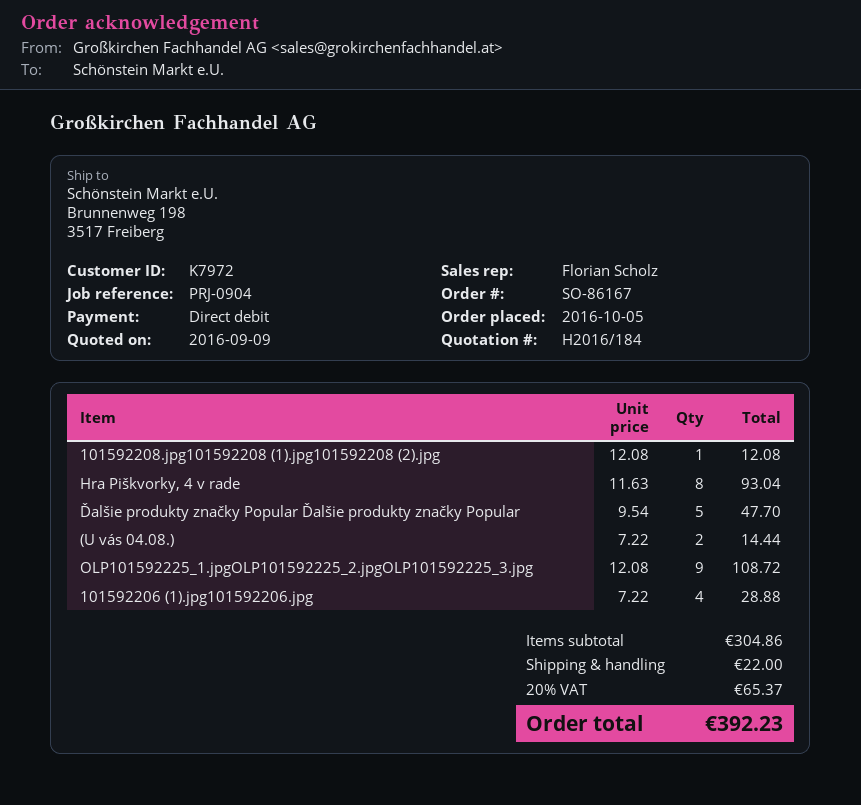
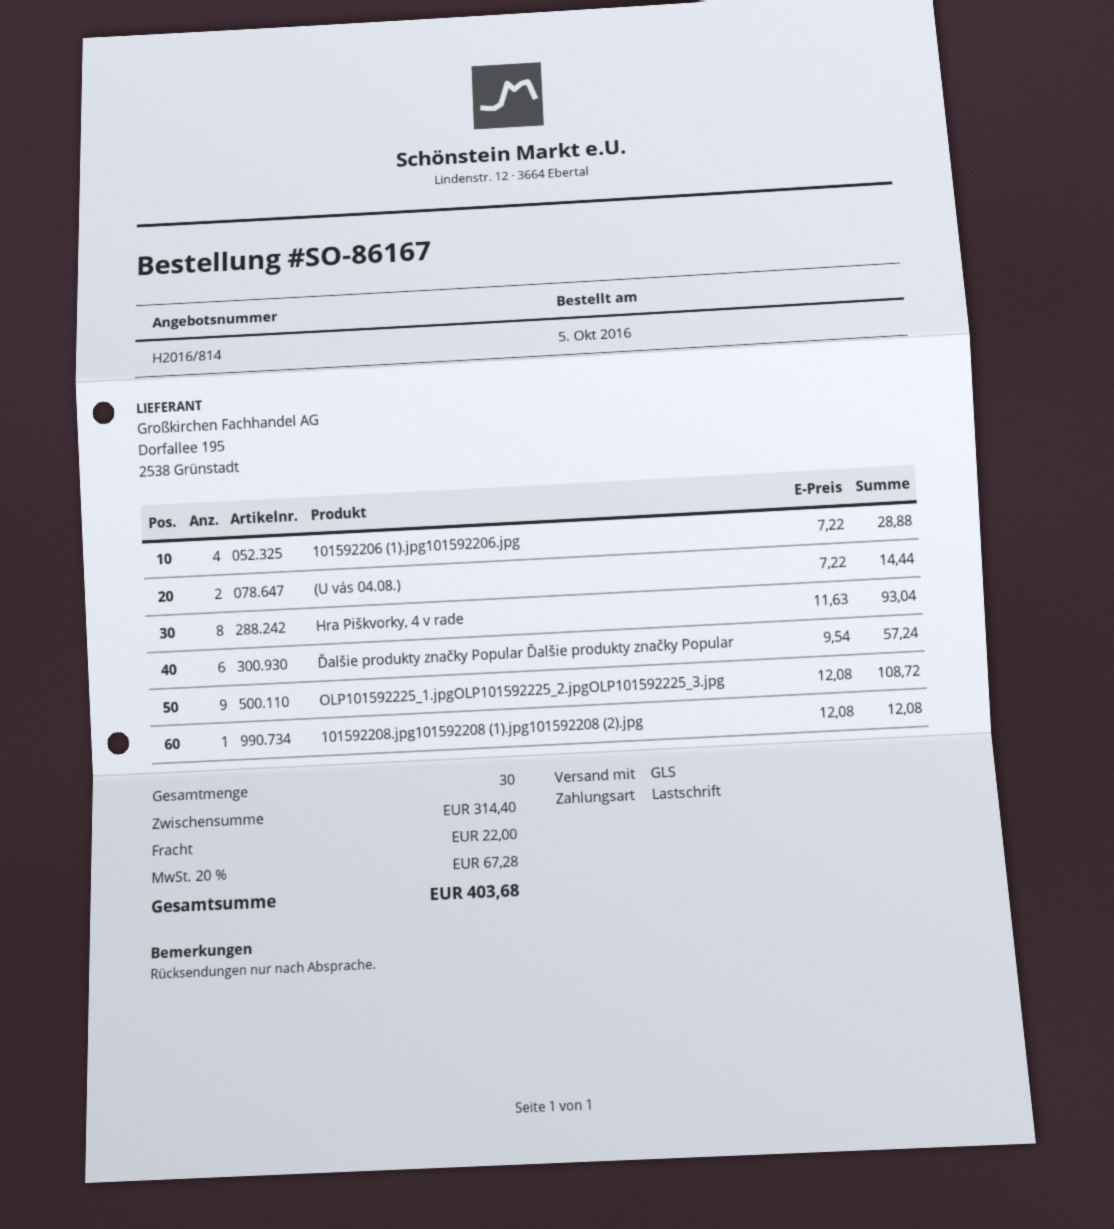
quote number: H2016/184 -> H2016/814
Ďalšie produkty značky Popular Ďalšie produkty značky Popular: 5 x 9.54 = 47.70 -> 6 x 9.54 = 57.24
subtotal: 304.86 -> 314.40
tax: 20% = 65.37 -> 20% = 67.28
total: 392.23 -> 403.68

